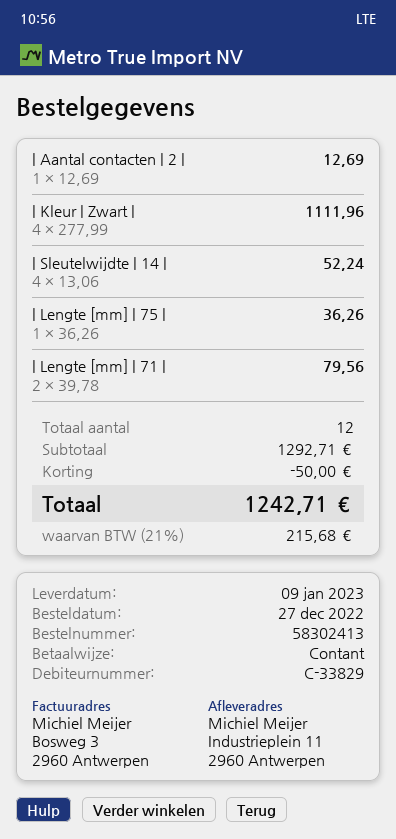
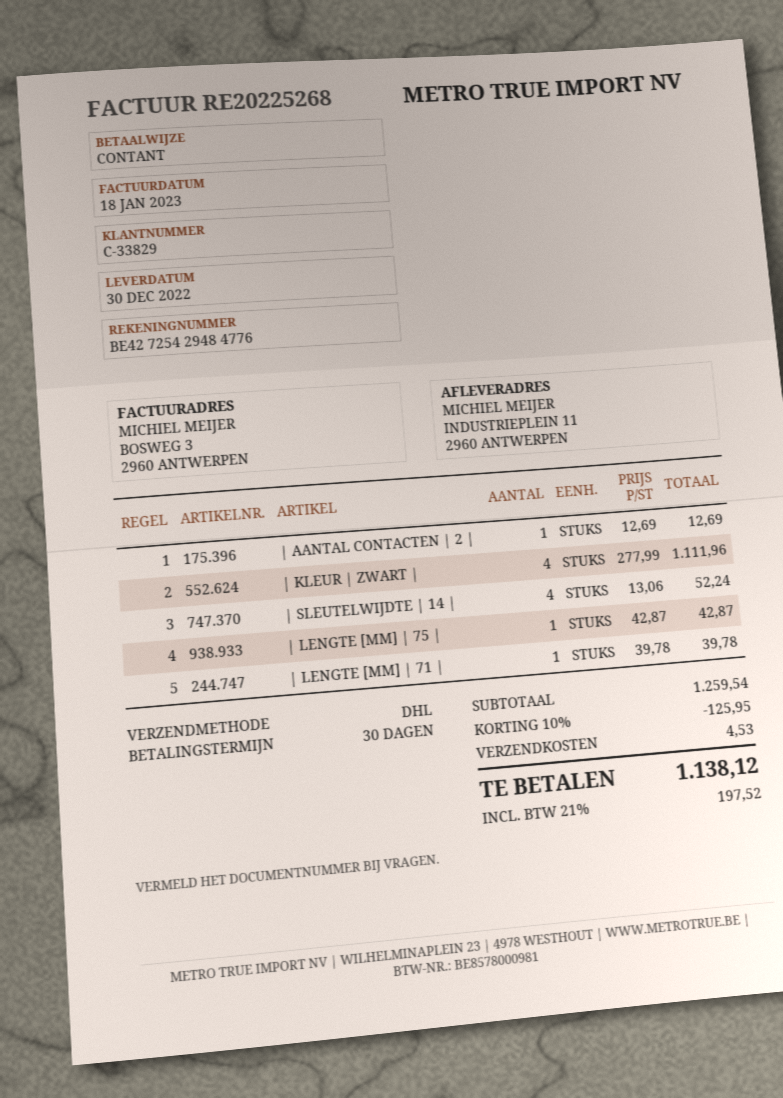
delivery date: 2023-01-09 -> 2022-12-30
| Lengte [mm] | 75 |: 1 x 36.26 = 36.26 -> 1 x 42.87 = 42.87
| Lengte [mm] | 71 |: 2 x 39.78 = 79.56 -> 1 x 39.78 = 39.78
subtotal: 1292.71 -> 1259.54
discount: 50.00 -> 125.95
shipping: none -> 4.53
tax: 21% = 215.68 -> 21% = 197.52
total: 1242.71 -> 1138.12

